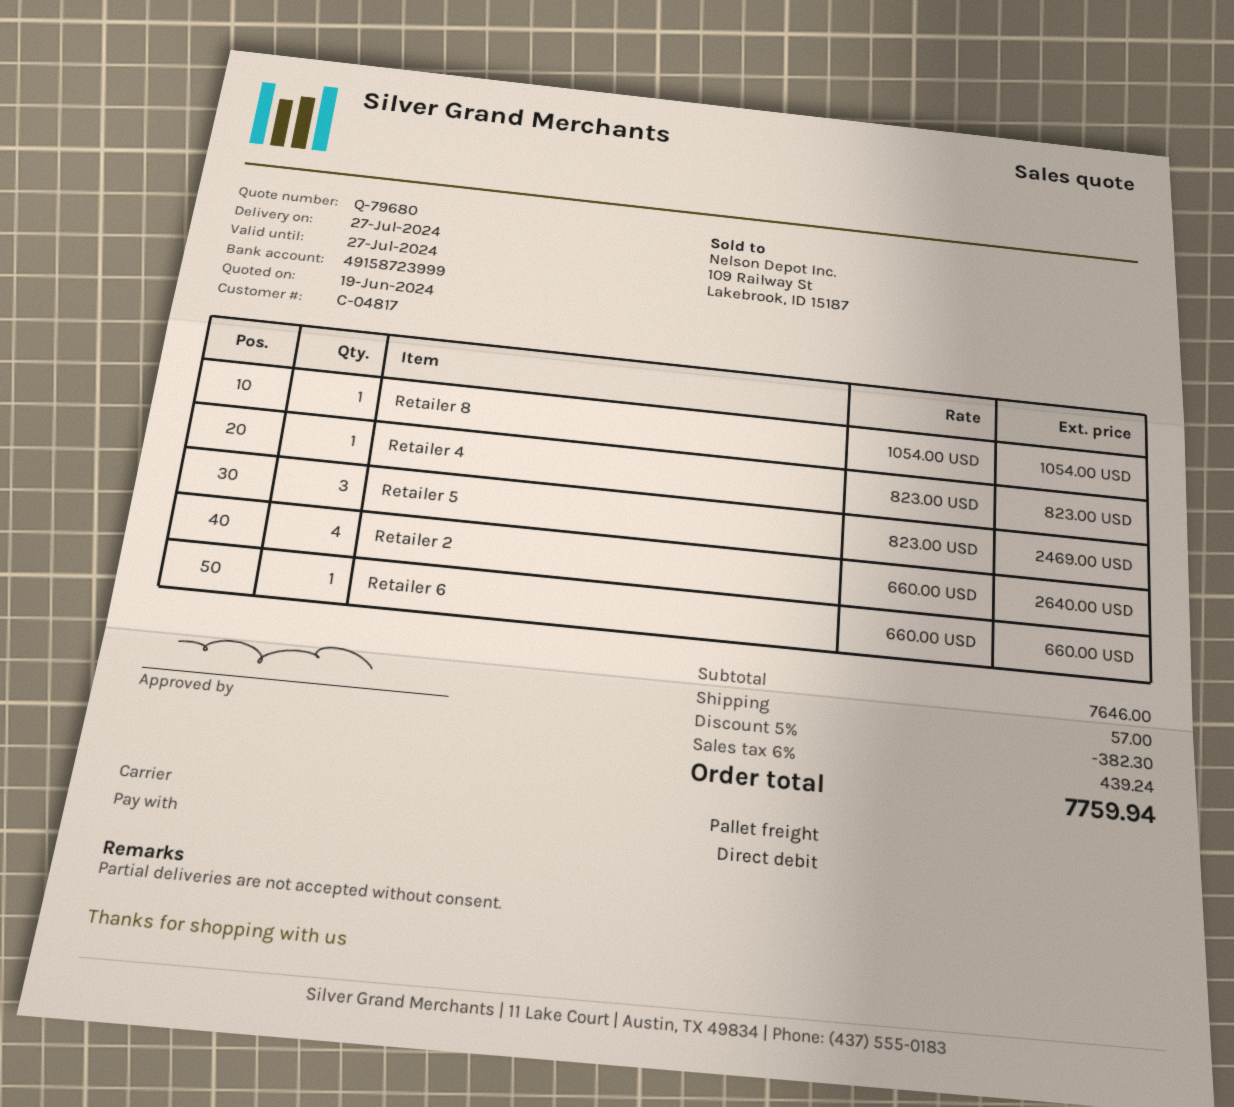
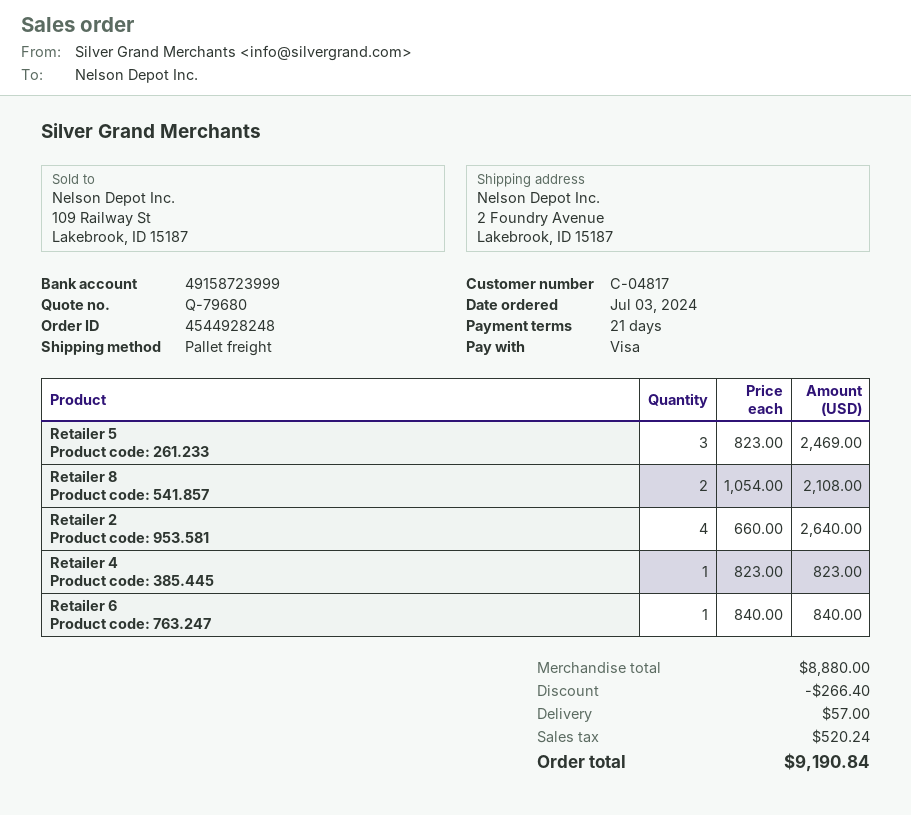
payment method: direct debit -> Visa
Retailer 8: 1 x 1054.00 = 1054.00 -> 2 x 1054.00 = 2108.00
Retailer 6: 1 x 660.00 = 660.00 -> 1 x 840.00 = 840.00
subtotal: 7646.00 -> 8880.00
discount: 382.30 -> 266.40
tax: 439.24 -> 520.24
total: 7759.94 -> 9190.84

